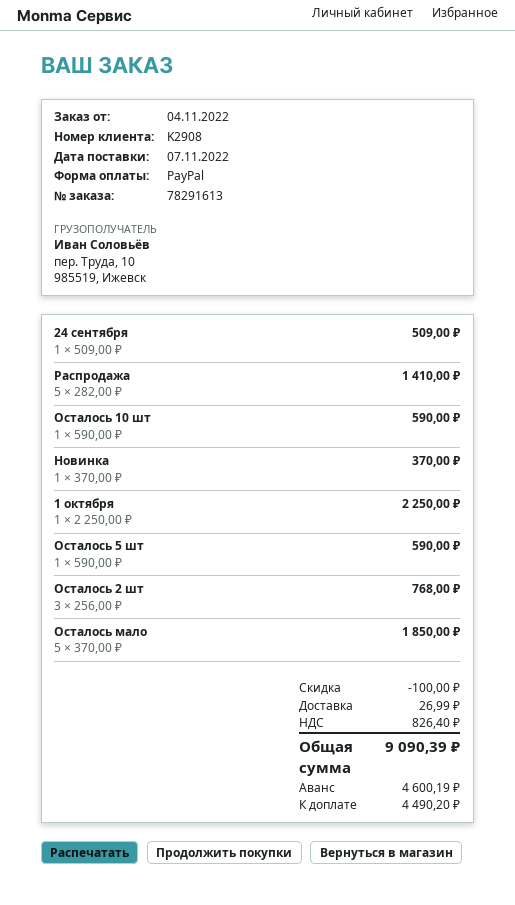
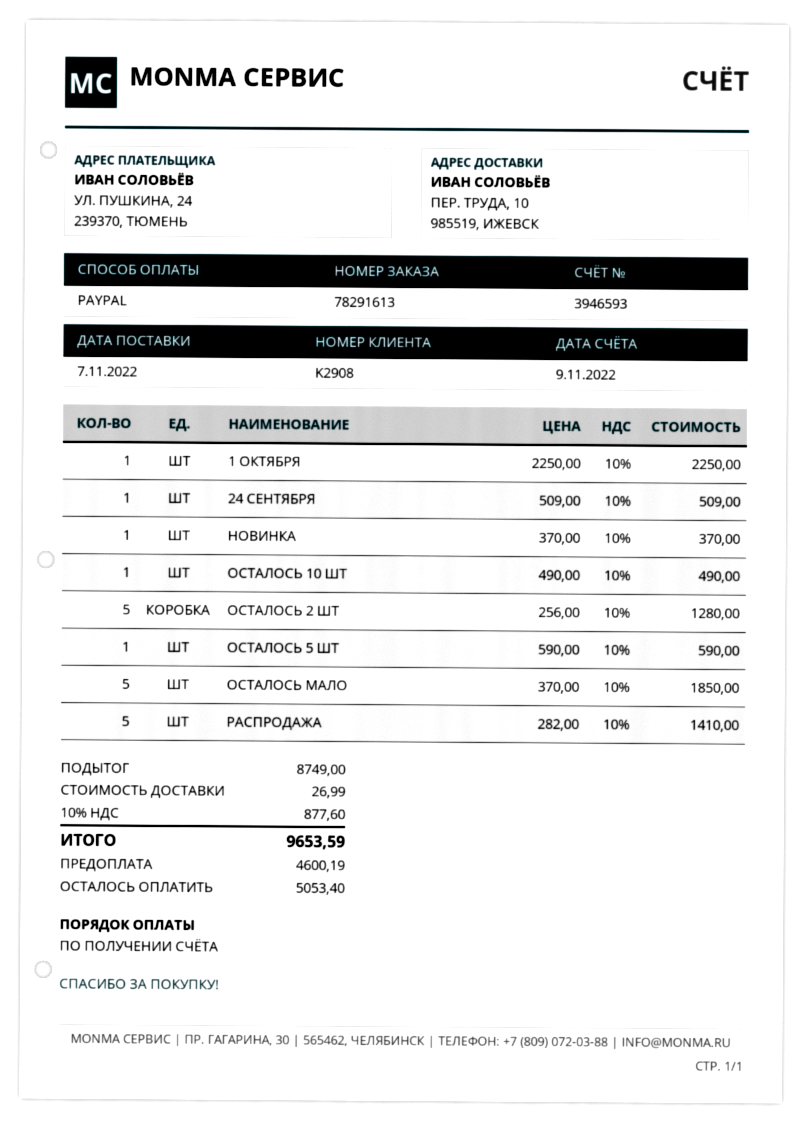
Осталось 10 шт: 1 x 590.00 = 590.00 -> 1 x 490.00 = 490.00
Осталось 2 шт: 3 x 256.00 = 768.00 -> 5 x 256.00 = 1280.00
discount: 100.00 -> none
tax: 826.40 -> 877.60
total: 9090.39 -> 9653.59
balance: 4490.20 -> 5053.40

